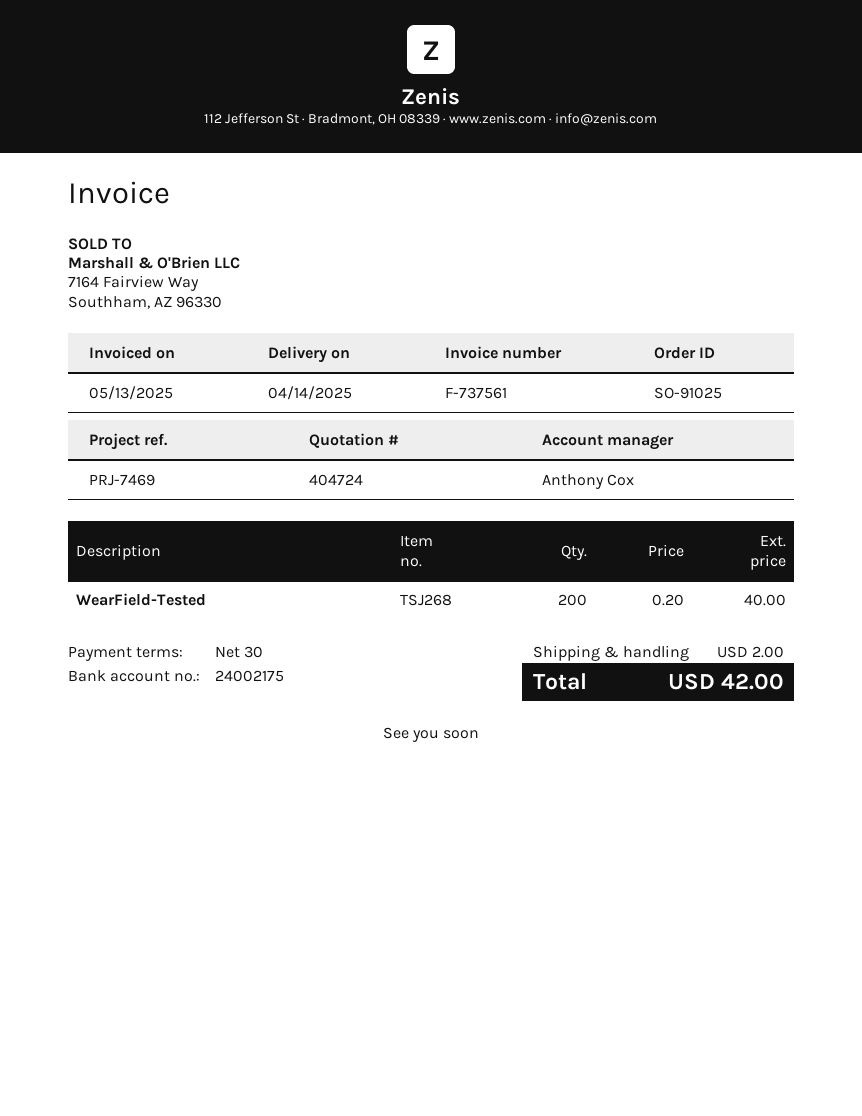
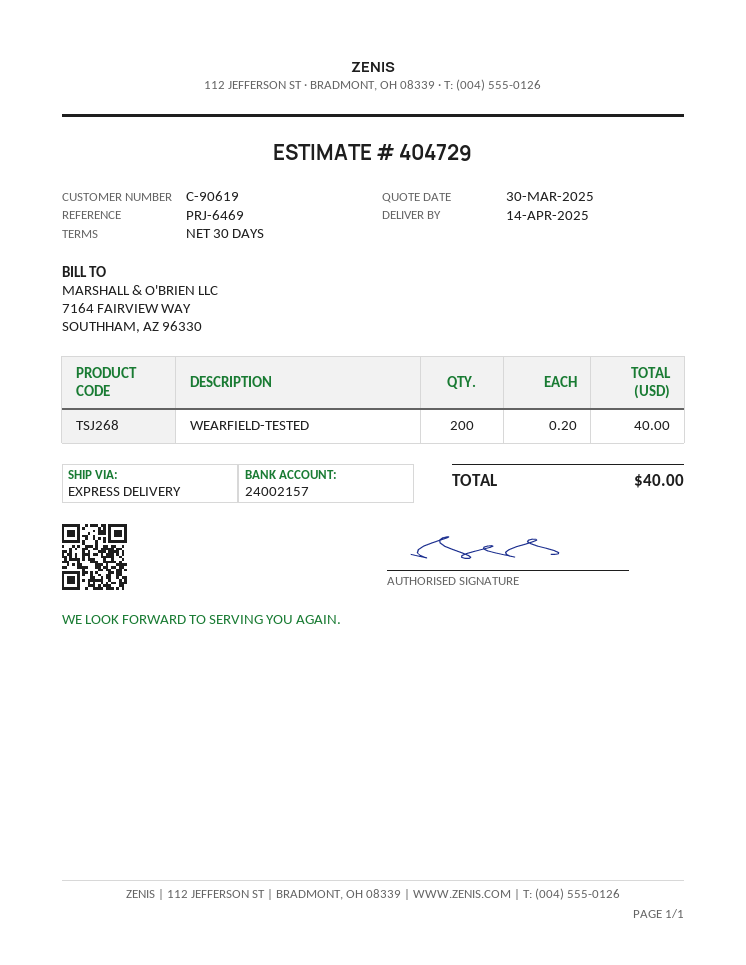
quote number: 404724 -> 404729
reference: PRJ-7469 -> PRJ-6469
bank account: 24002175 -> 24002157
shipping: 2.00 -> none
total: 42.00 -> 40.00

